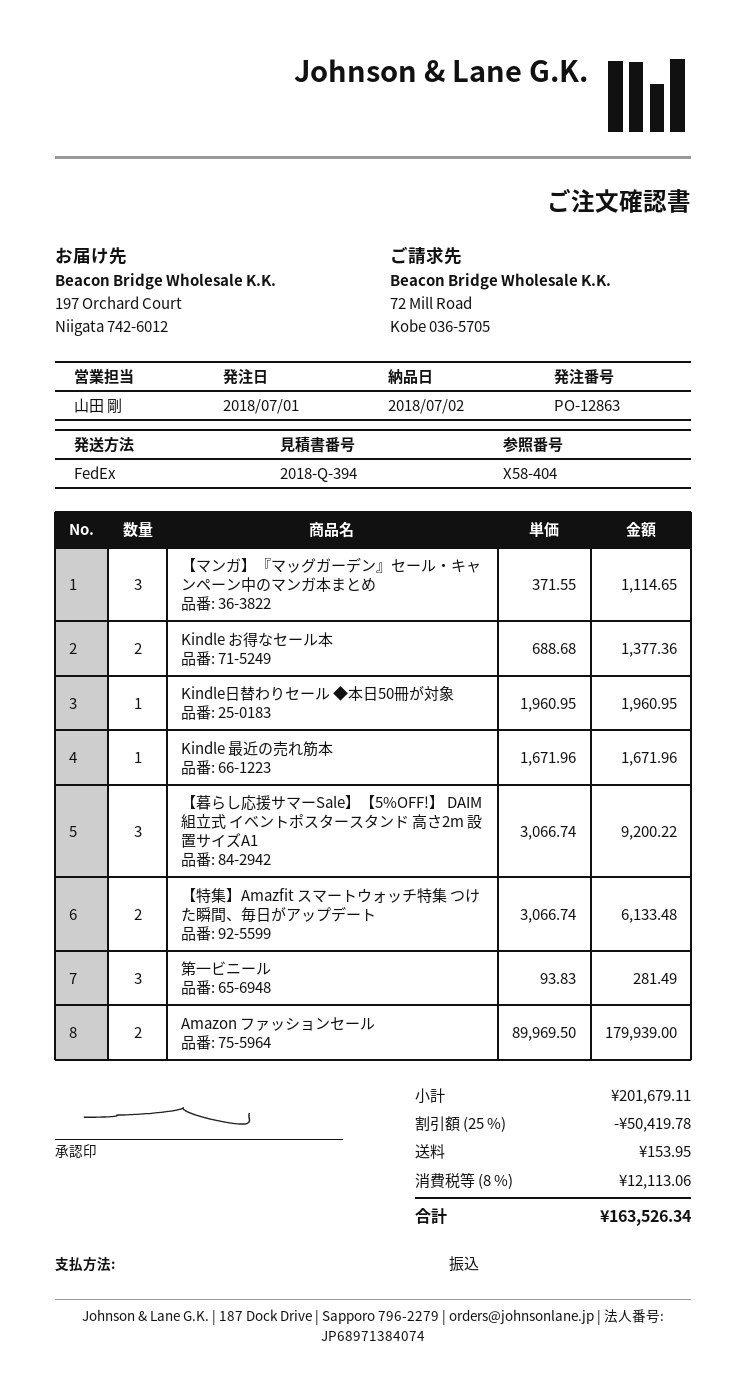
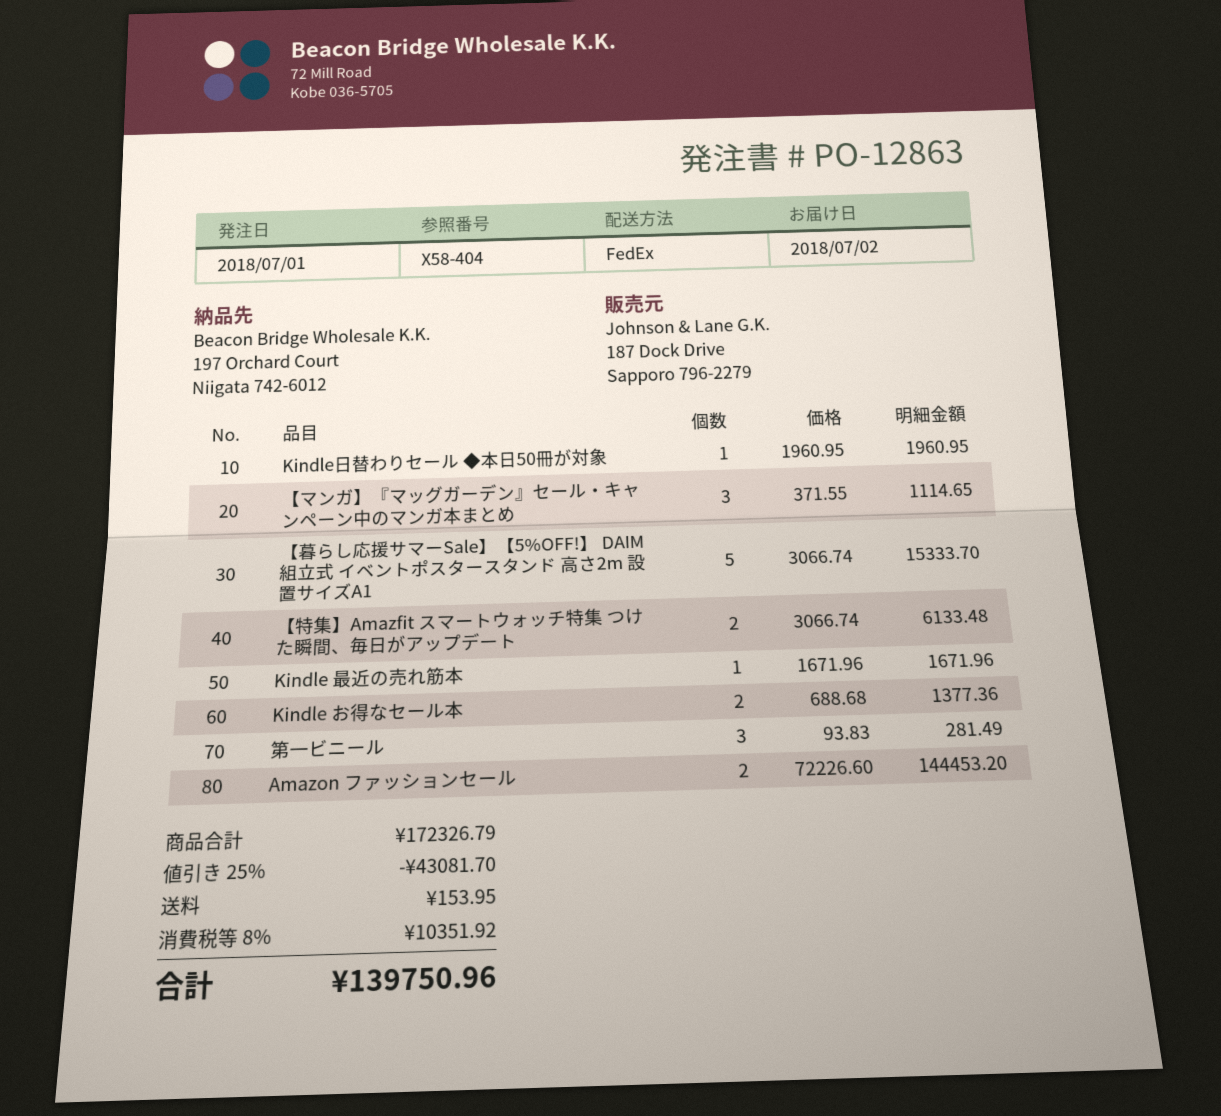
【暮らし応援サマーSale】【5%OFF!】 DAIM 組立式 イベントポスタースタンド 高さ2m 設置サイズA1: 3 x 3066.74 = 9200.22 -> 5 x 3066.74 = 15333.70
Amazon ファッションセール: 2 x 89969.50 = 179939.00 -> 2 x 72226.60 = 144453.20
subtotal: 201679.11 -> 172326.79
discount: 25% = 50419.78 -> 25% = 43081.70
tax: 8% = 12113.06 -> 8% = 10351.92
total: 163526.34 -> 139750.96

